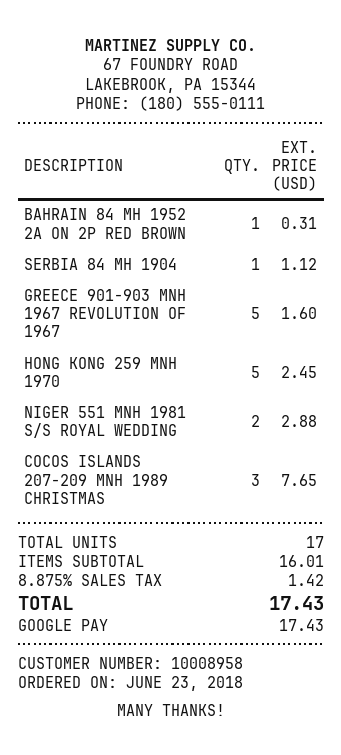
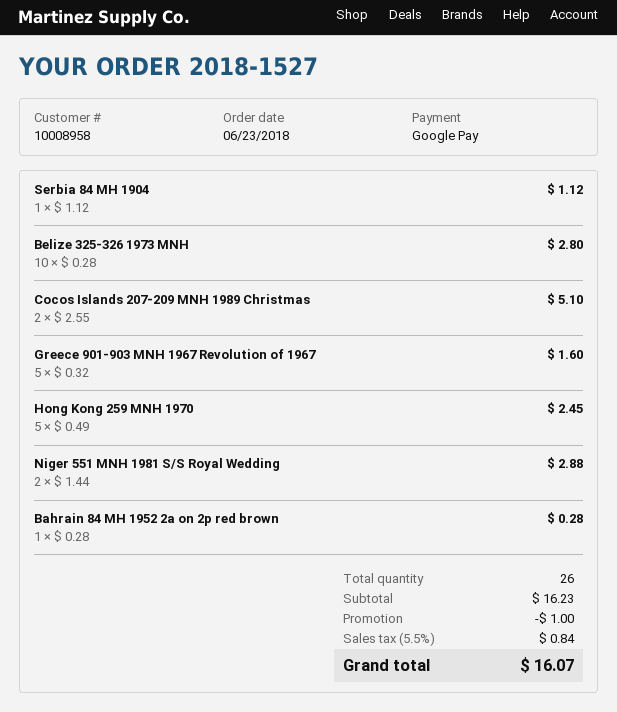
BAHRAIN 84 MH 1952 2A ON 2P RED BROWN: 1 for 0.31 -> 1 for 0.28
COCOS ISLANDS 207-209 MNH 1989 CHRISTMAS: 3 for 7.65 -> 2 for 5.10
Belize 325-326 1973 MNH: none -> 10 for 2.80
total quantity: 17 -> 26
subtotal: 16.01 -> 16.23
discount: none -> 1.00
tax: 8.875% = 1.42 -> 5.5% = 0.84
total: 17.43 -> 16.07

